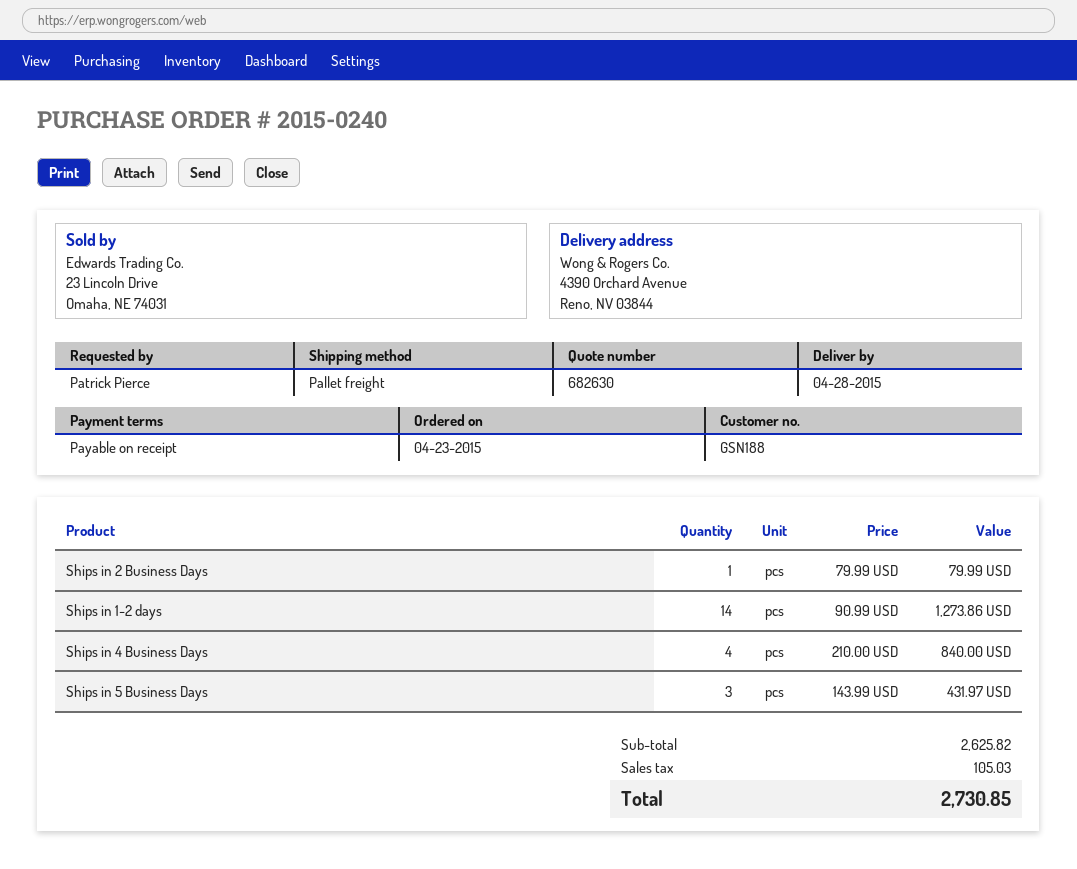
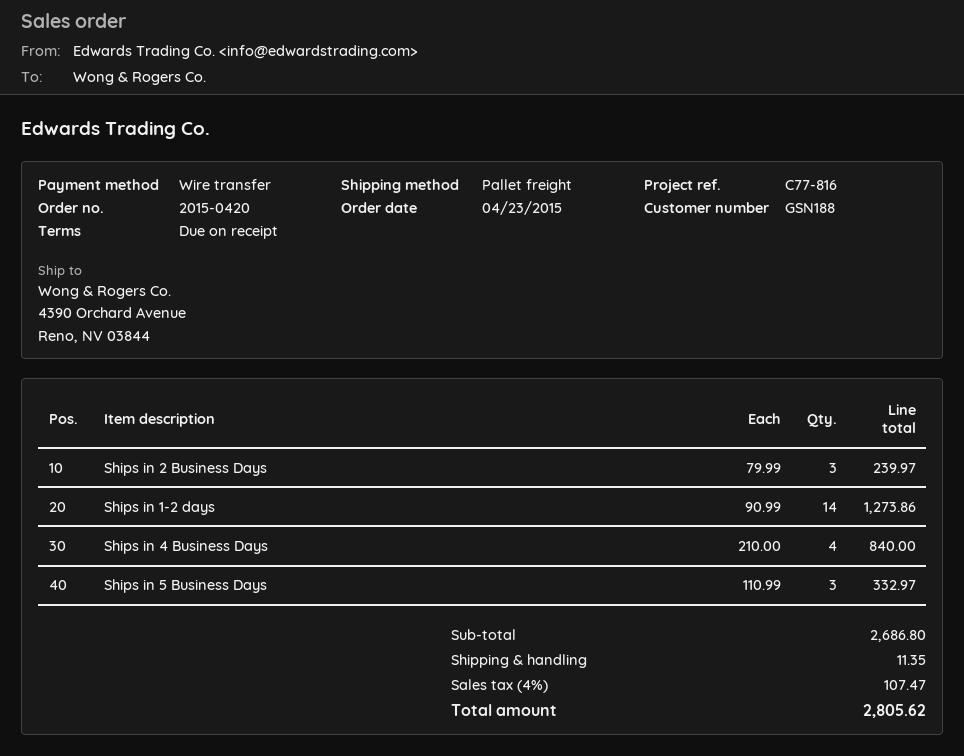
order number: 2015-0240 -> 2015-0420
Ships in 2 Business Days: 1 x 79.99 = 79.99 -> 3 x 79.99 = 239.97
Ships in 5 Business Days: 3 x 143.99 = 431.97 -> 3 x 110.99 = 332.97
subtotal: 2625.82 -> 2686.80
shipping: none -> 11.35
tax: 105.03 -> 107.47
total: 2730.85 -> 2805.62

